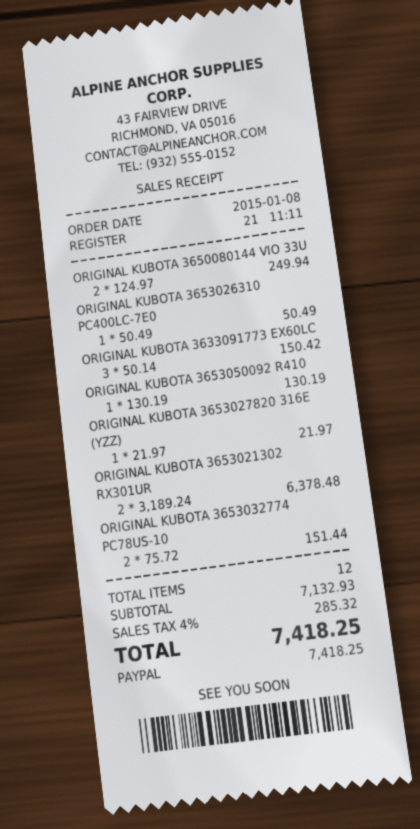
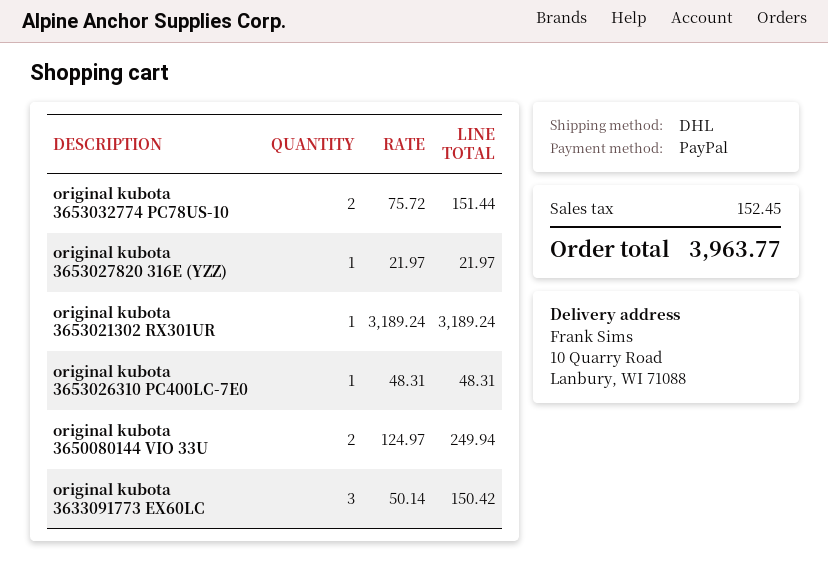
ORIGINAL KUBOTA 3653026310 PC400LC-7E0: 1 x 50.49 = 50.49 -> 1 x 48.31 = 48.31
ORIGINAL KUBOTA 3653050092 R410: 1 x 130.19 = 130.19 -> none
ORIGINAL KUBOTA 3653021302 RX301UR: 2 x 3189.24 = 6378.48 -> 1 x 3189.24 = 3189.24
tax: 285.32 -> 152.45
total: 7418.25 -> 3963.77

